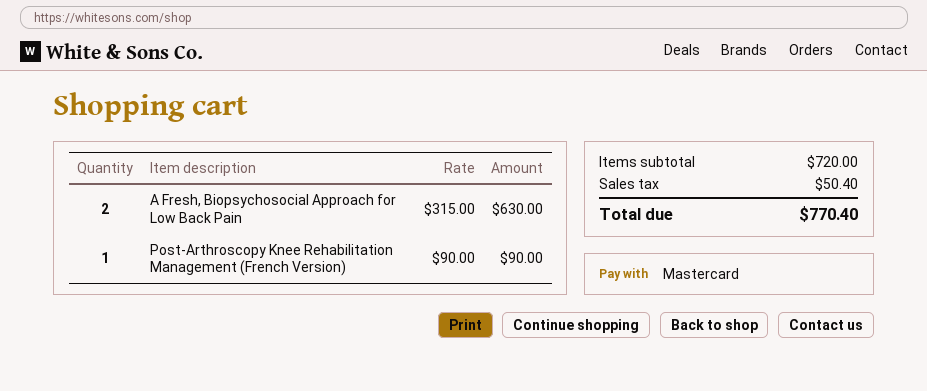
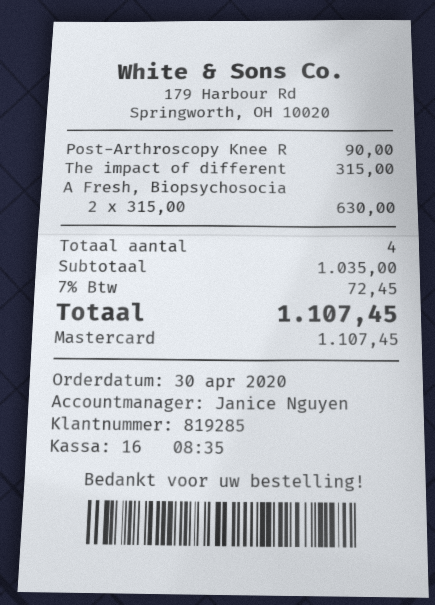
The impact of different: none -> 1 x 315.00 = 315.00
subtotal: 720.00 -> 1035.00
tax: 50.40 -> 72.45
total: 770.40 -> 1107.45

